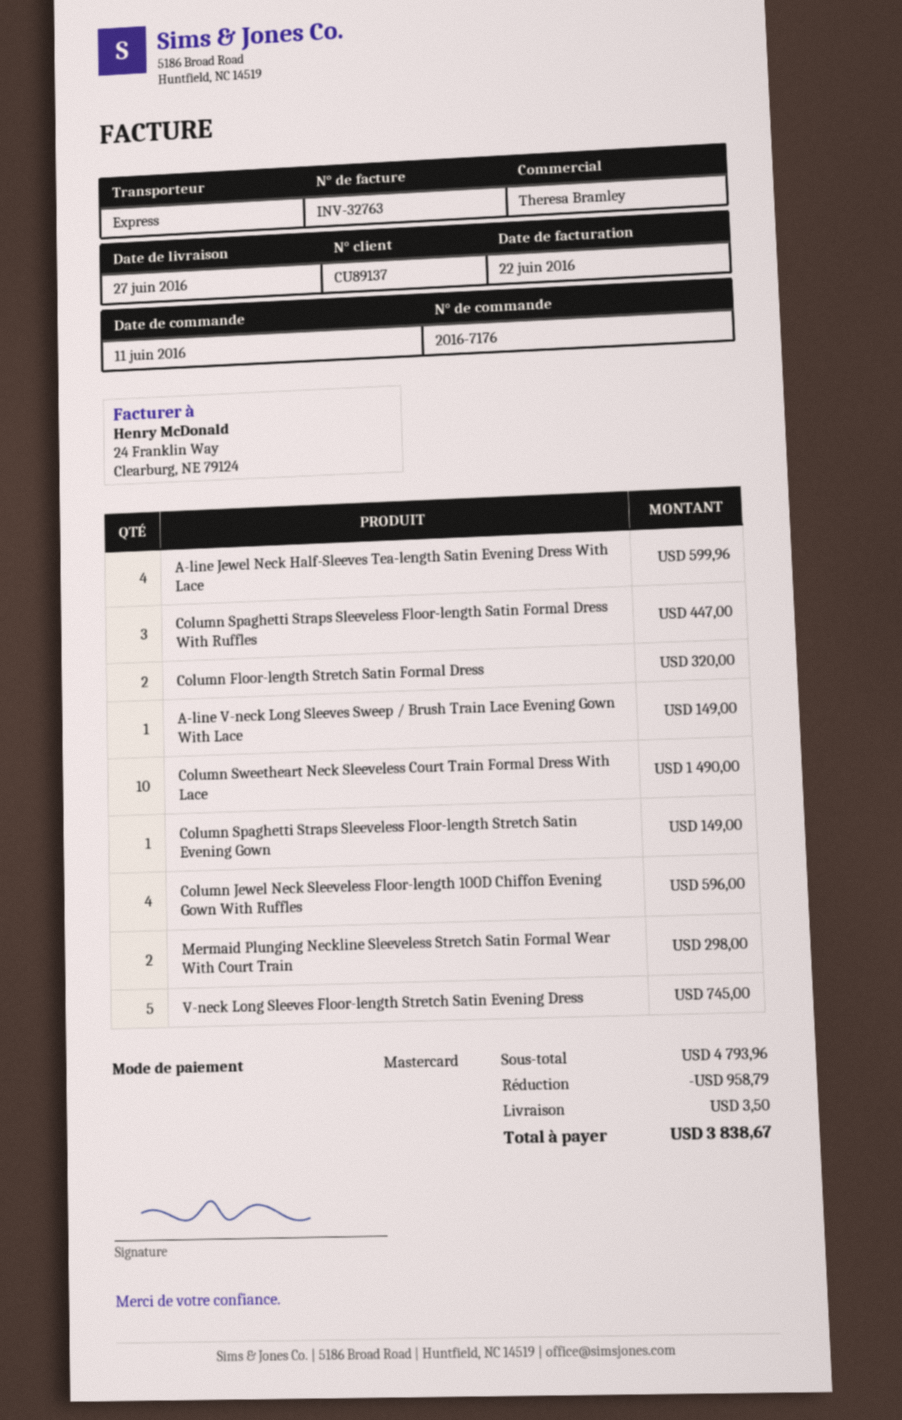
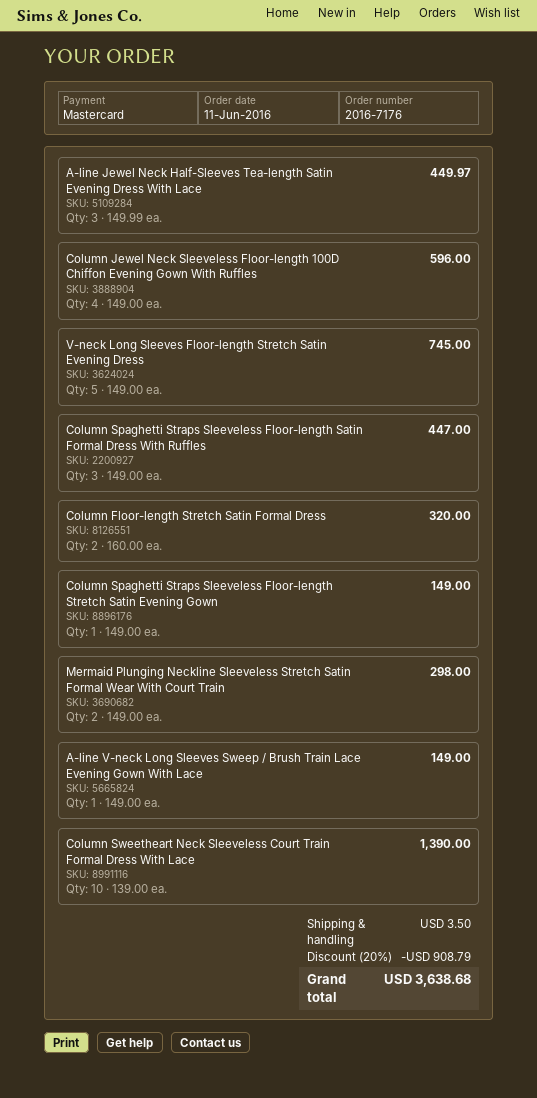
A-line Jewel Neck Half-Sleeves Tea-length Satin Evening Dress With Lace: 4 for 599.96 -> 3 for 449.97
Column Sweetheart Neck Sleeveless Court Train Formal Dress With Lace: 10 for 1490.00 -> 10 for 1390.00
discount: 958.79 -> 908.79
total: 3838.67 -> 3638.68

